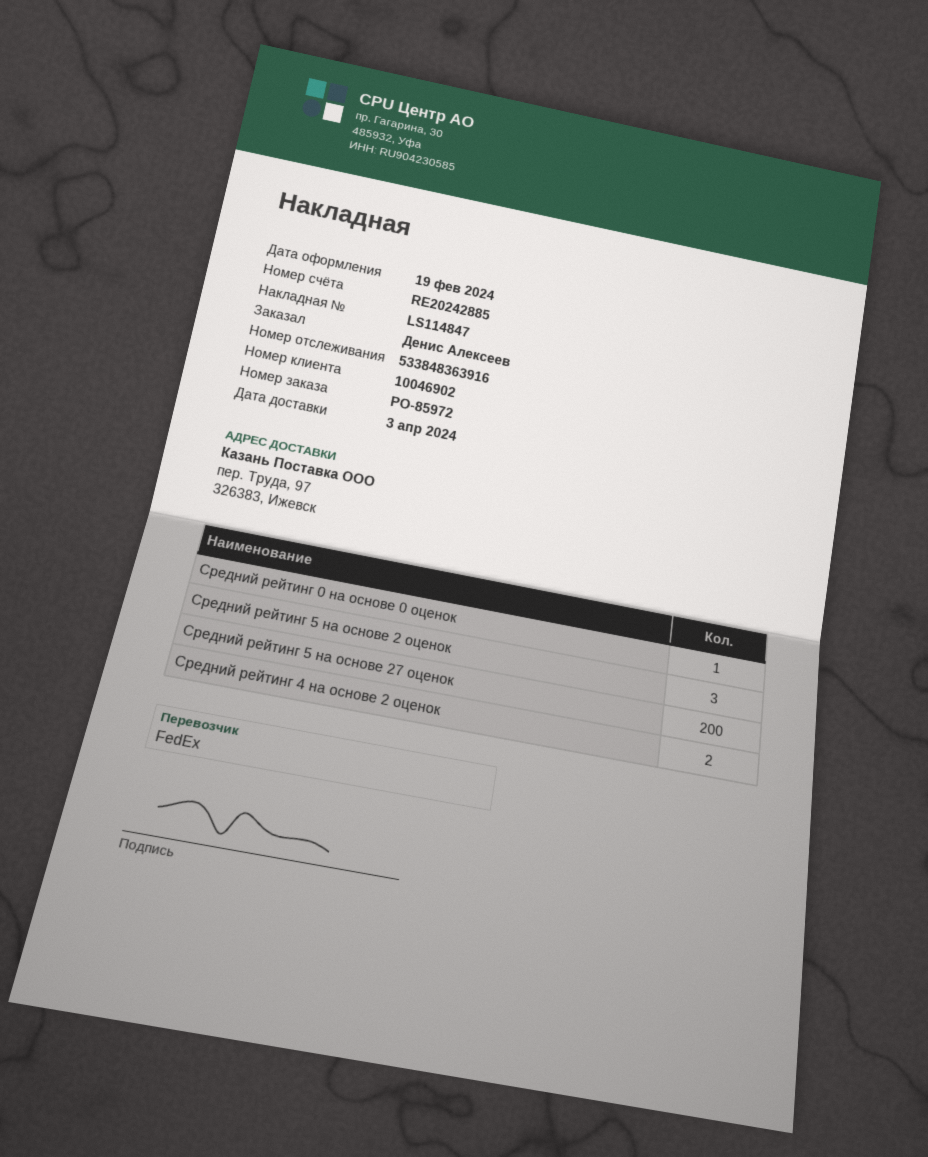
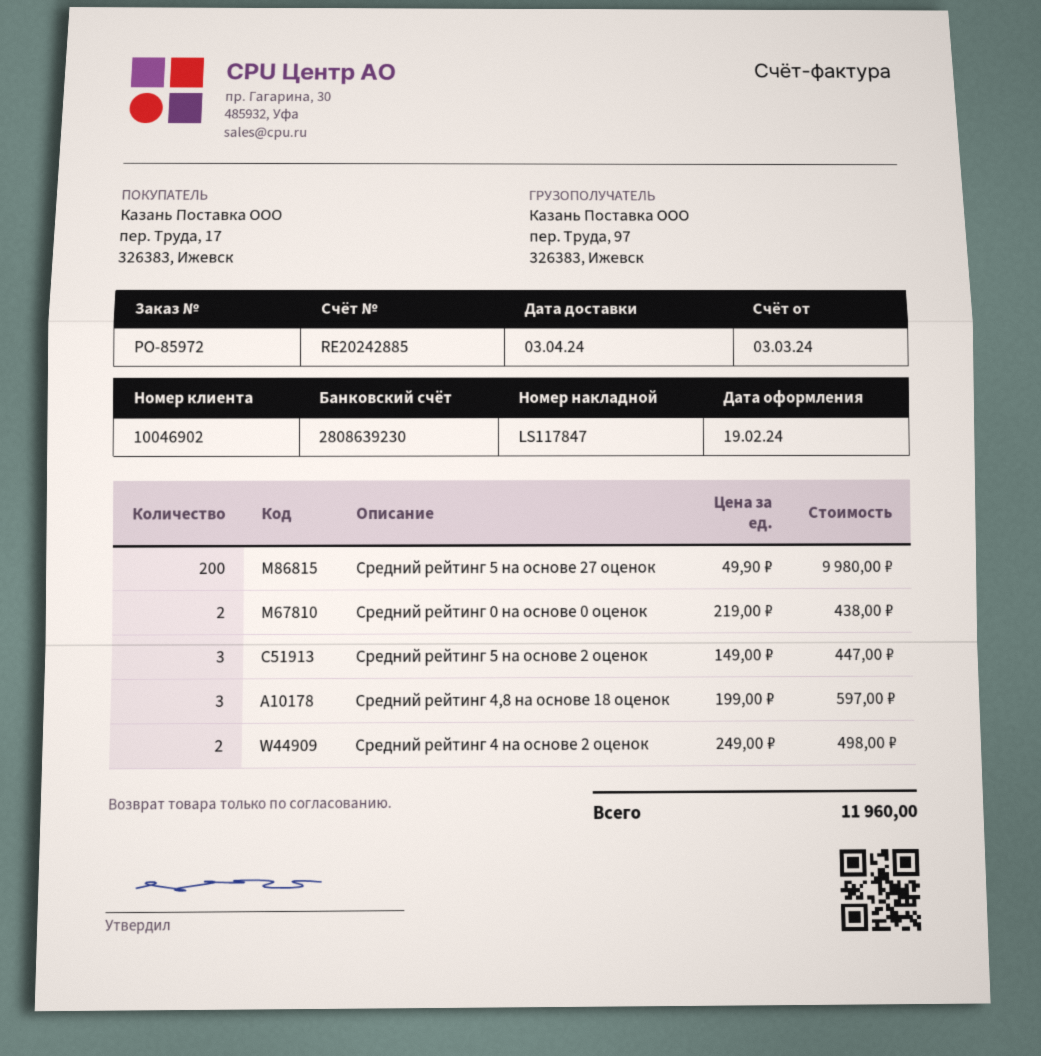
delivery note number: LS114847 -> LS117847
Средний рейтинг 0 на основе 0 оценок: 1 -> 2
Средний рейтинг 4,8 на основе 18 оценок: none -> 3

